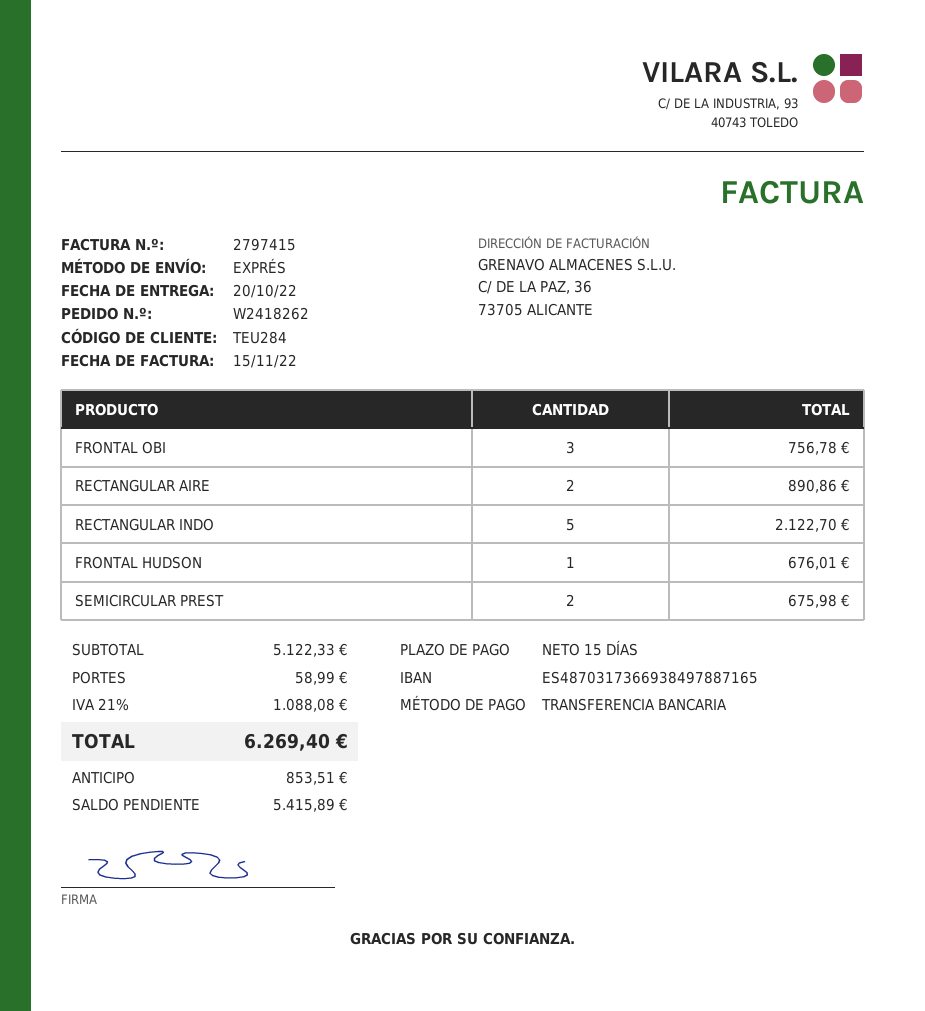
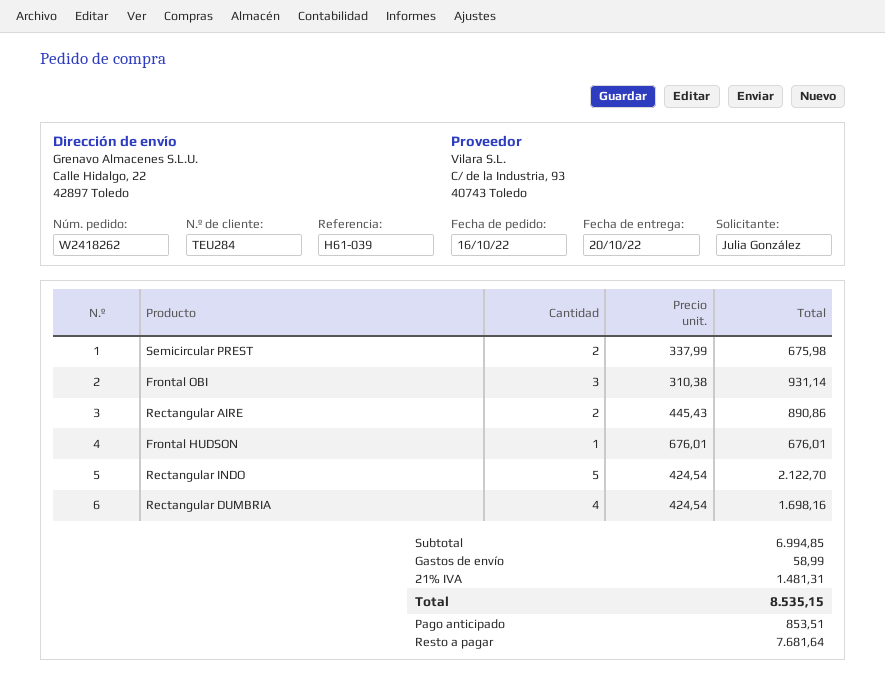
FRONTAL OBI: 3 for 756.78 -> 3 for 931.14
Rectangular DUMBRIA: none -> 4 for 1698.16
subtotal: 5122.33 -> 6994.85
tax: 21% = 1088.08 -> 21% = 1481.31
total: 6269.40 -> 8535.15
balance: 5415.89 -> 7681.64

